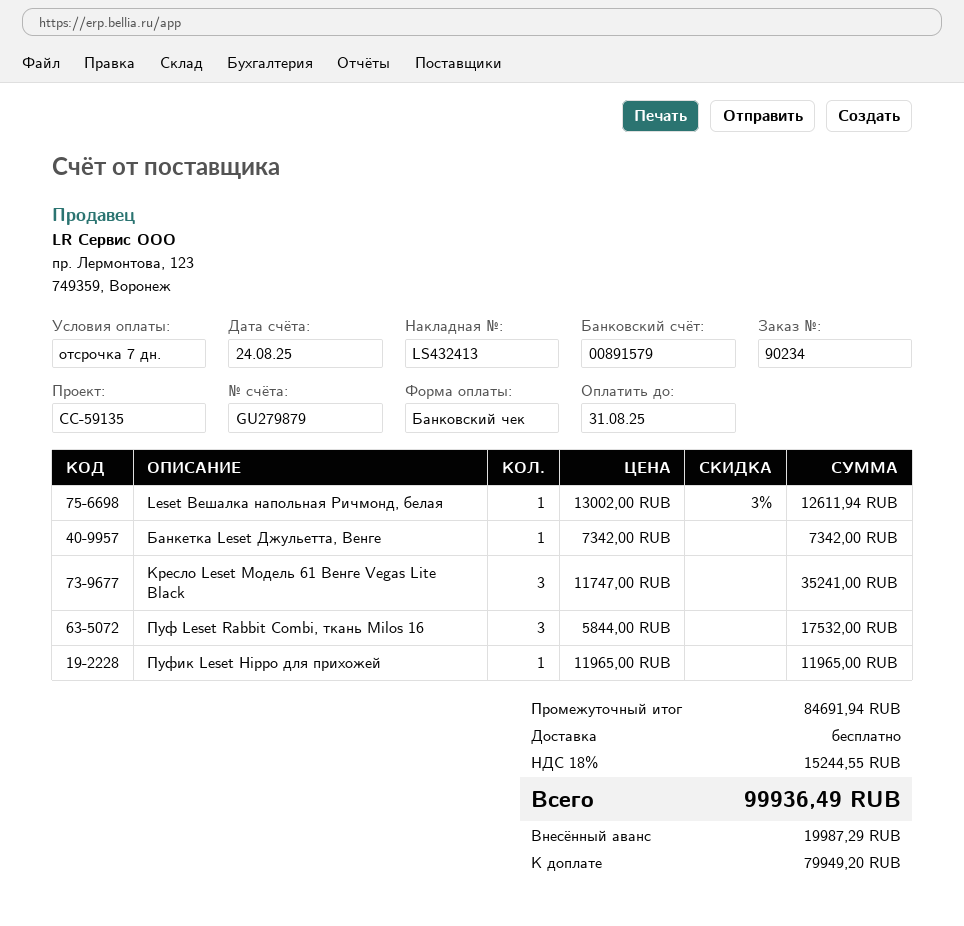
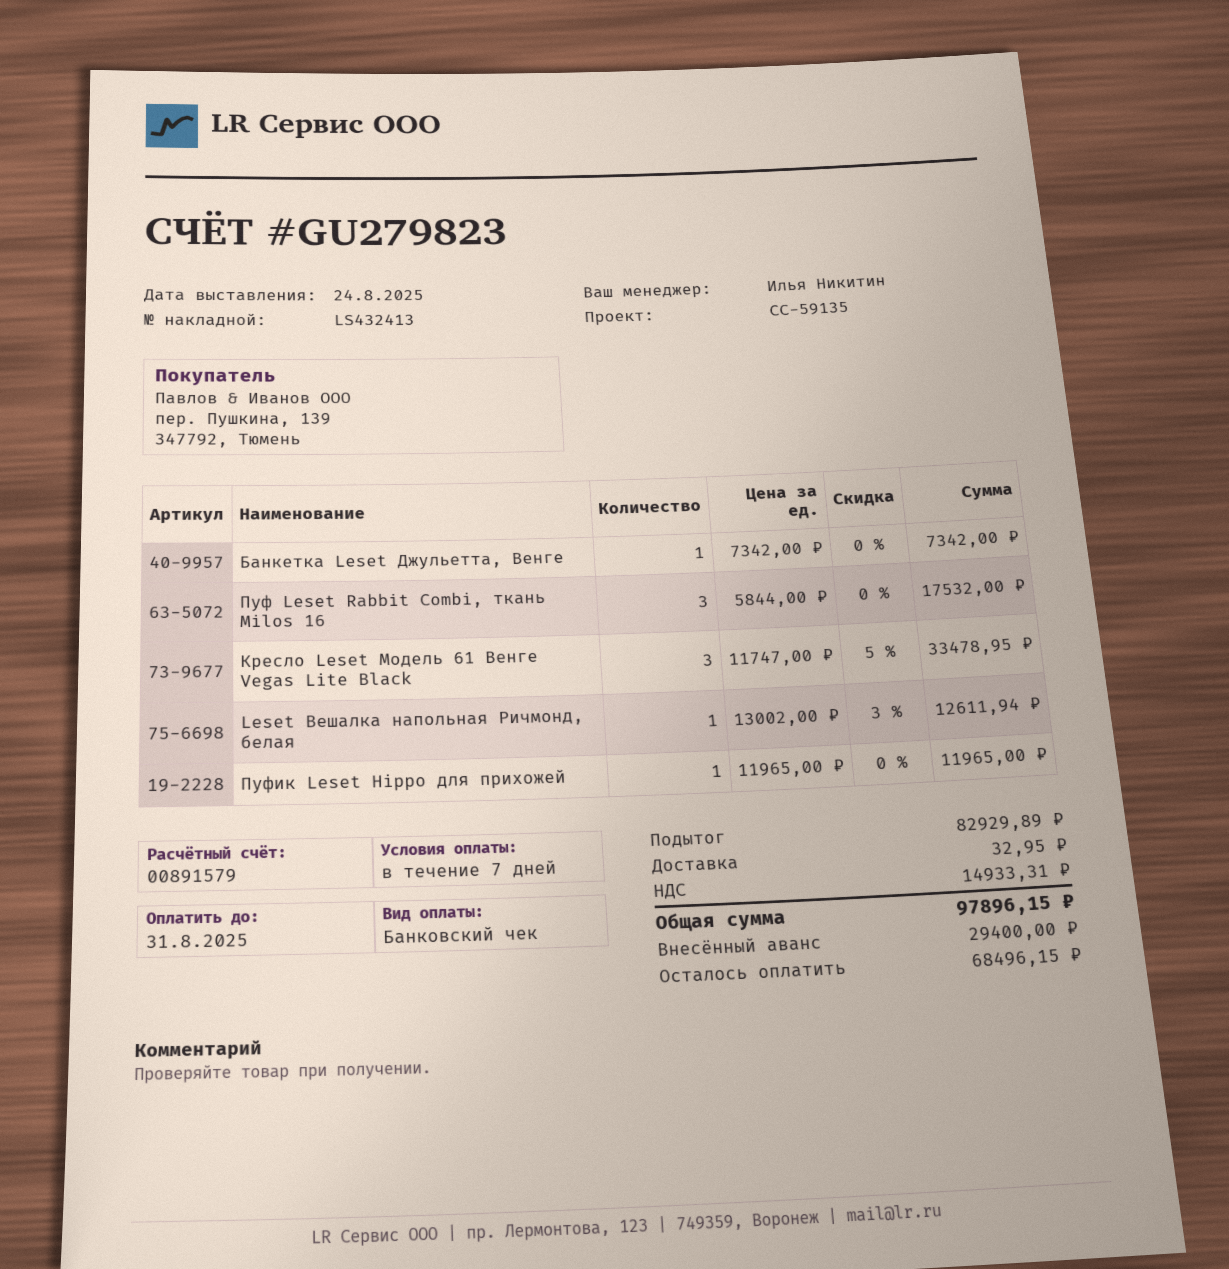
invoice number: GU279879 -> GU279823
Кресло Leset Модель 61 Венге Vegas Lite Black: 3 x 11747.00 = 35241.00 -> 3 x 11747.00 - 5% = 33478.95
subtotal: 84691.94 -> 82929.89
shipping: 0.00 -> 32.95
tax: 15244.55 -> 14933.31
total: 99936.49 -> 97896.15
deposit: 19987.29 -> 29400.00
balance: 79949.20 -> 68496.15

